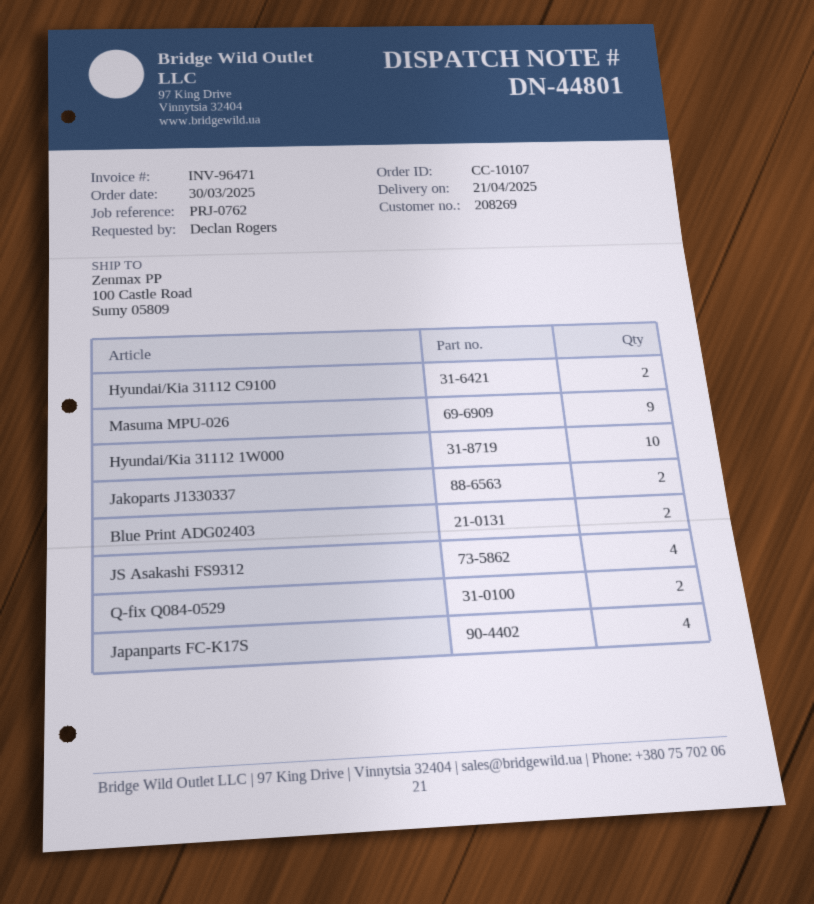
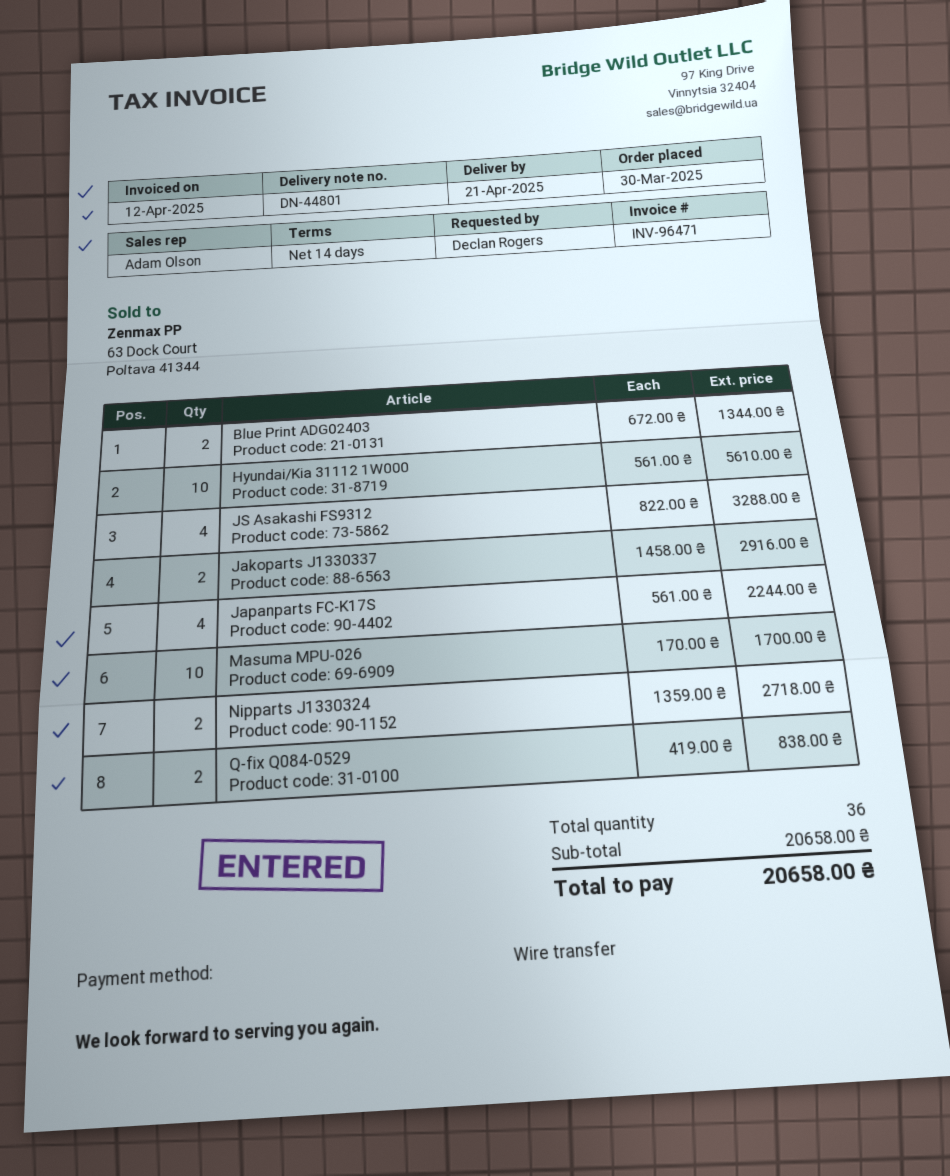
Hyundai/Kia 31112 C9100: 2 -> none
Masuma MPU-026: 9 -> 10
Nipparts J1330324: none -> 2

